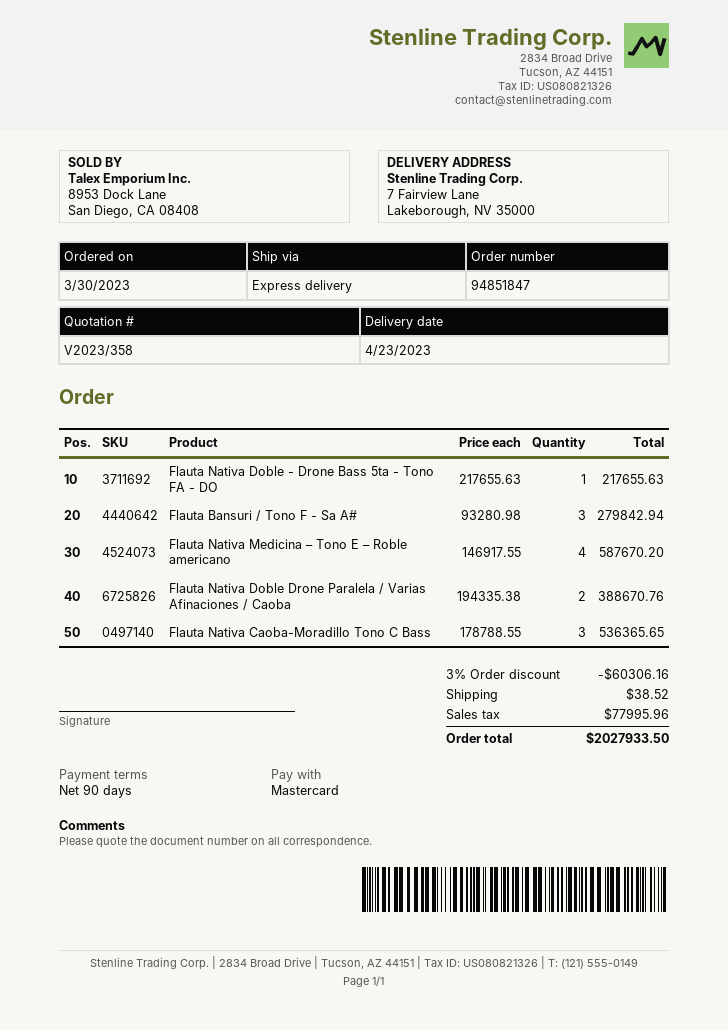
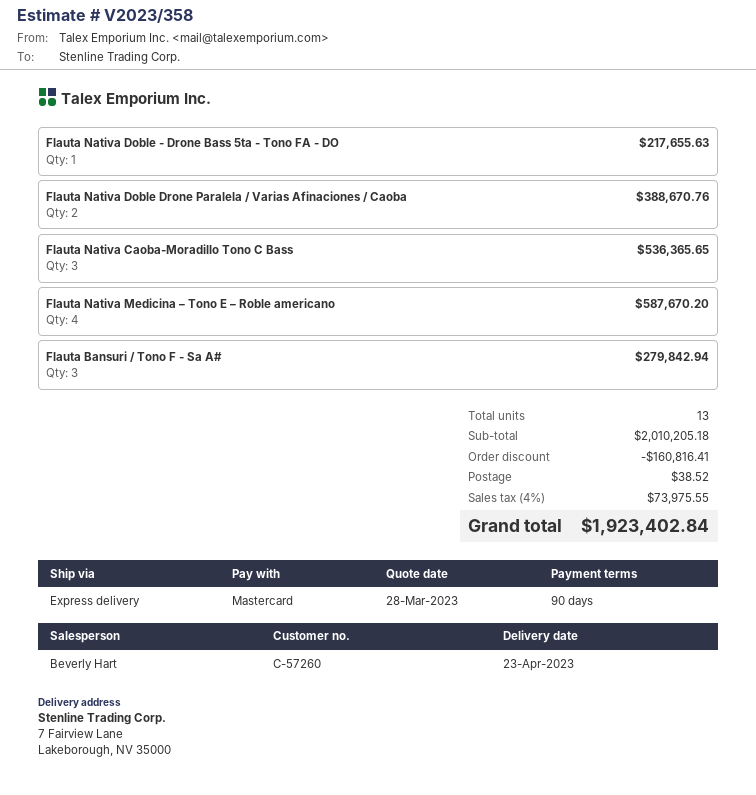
discount: 60306.16 -> 160816.41
tax: 77995.96 -> 73975.55
total: 2027933.50 -> 1923402.84

